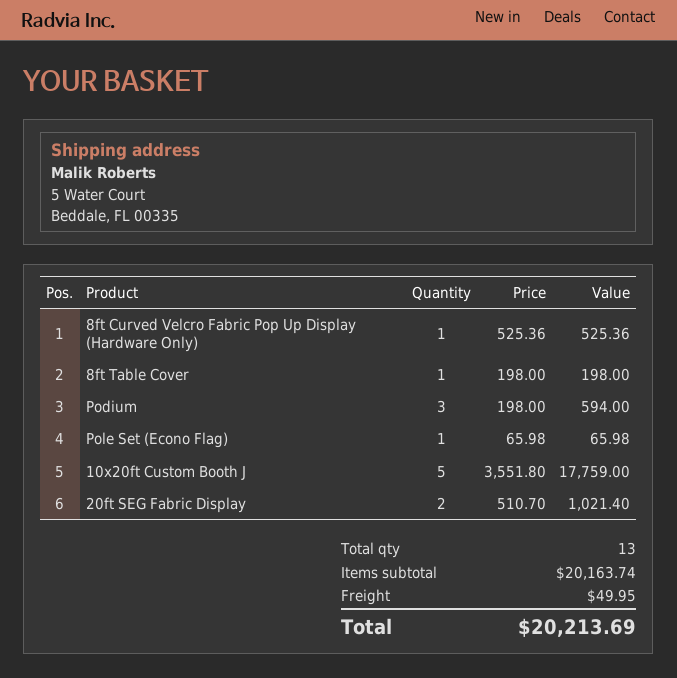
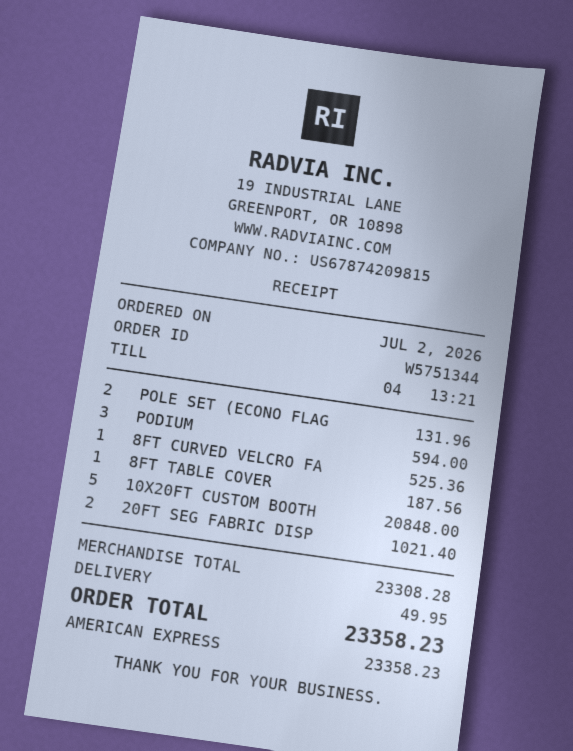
8ft Table Cover: 1 for 198.00 -> 1 for 187.56
Pole Set (Econo Flag): 1 for 65.98 -> 2 for 131.96
10x20ft Custom Booth J: 5 for 17759.00 -> 5 for 20848.00
subtotal: 20163.74 -> 23308.28
total: 20213.69 -> 23358.23

